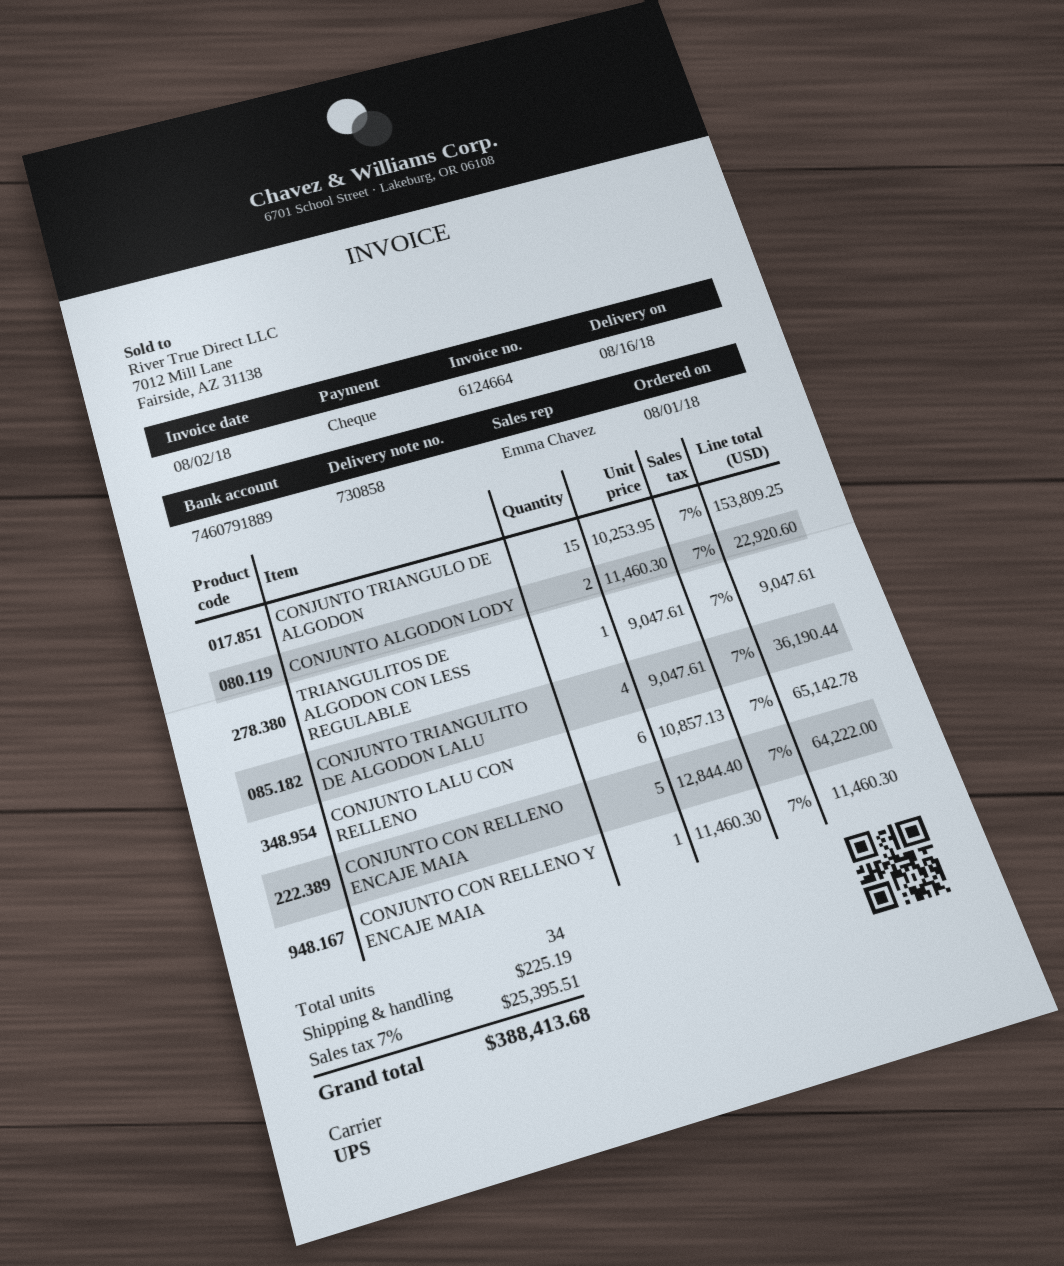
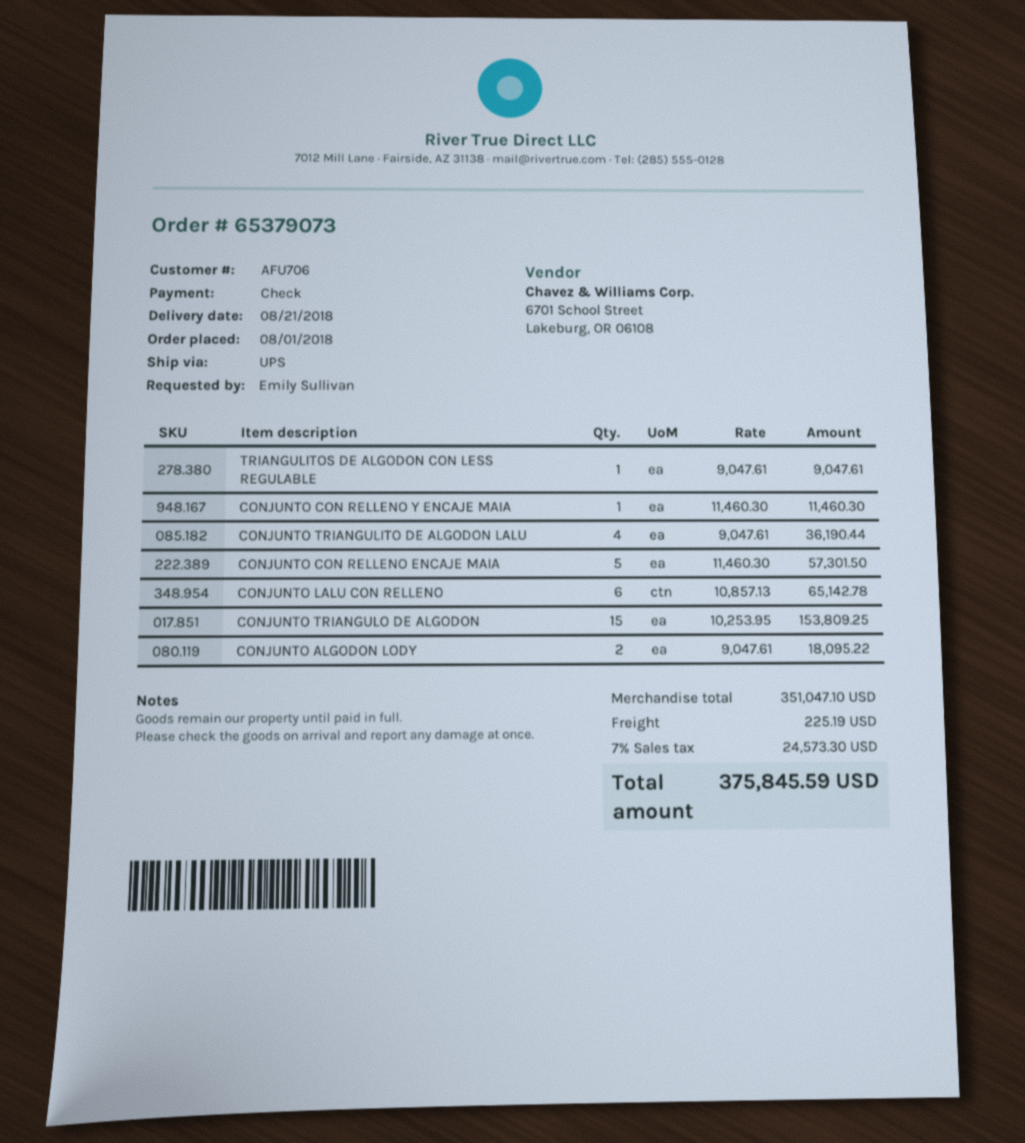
delivery date: 2018-08-16 -> 2018-08-21
CONJUNTO ALGODON LODY: 2 x 11460.30 = 22920.60 -> 2 x 9047.61 = 18095.22
CONJUNTO CON RELLENO ENCAJE MAIA: 5 x 12844.40 = 64222.00 -> 5 x 11460.30 = 57301.50
tax: 7% = 25395.51 -> 7% = 24573.30
total: 388413.68 -> 375845.59

